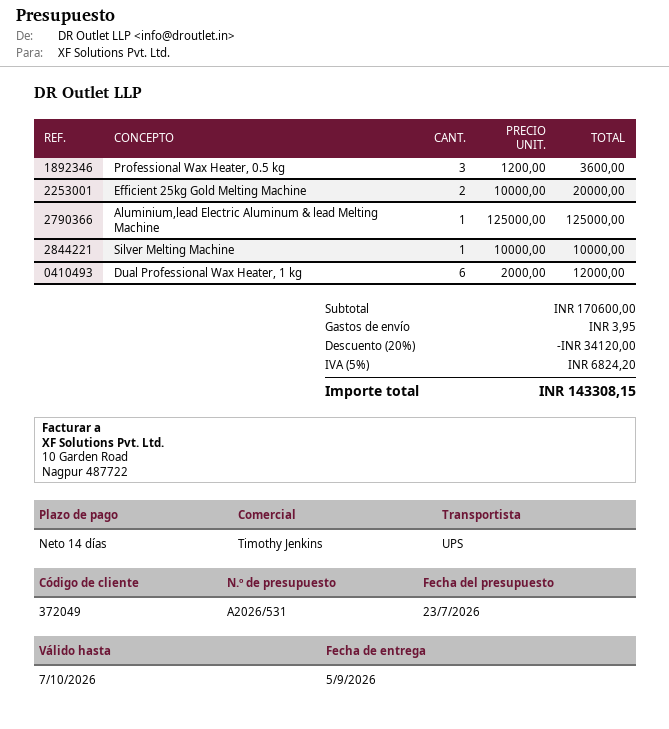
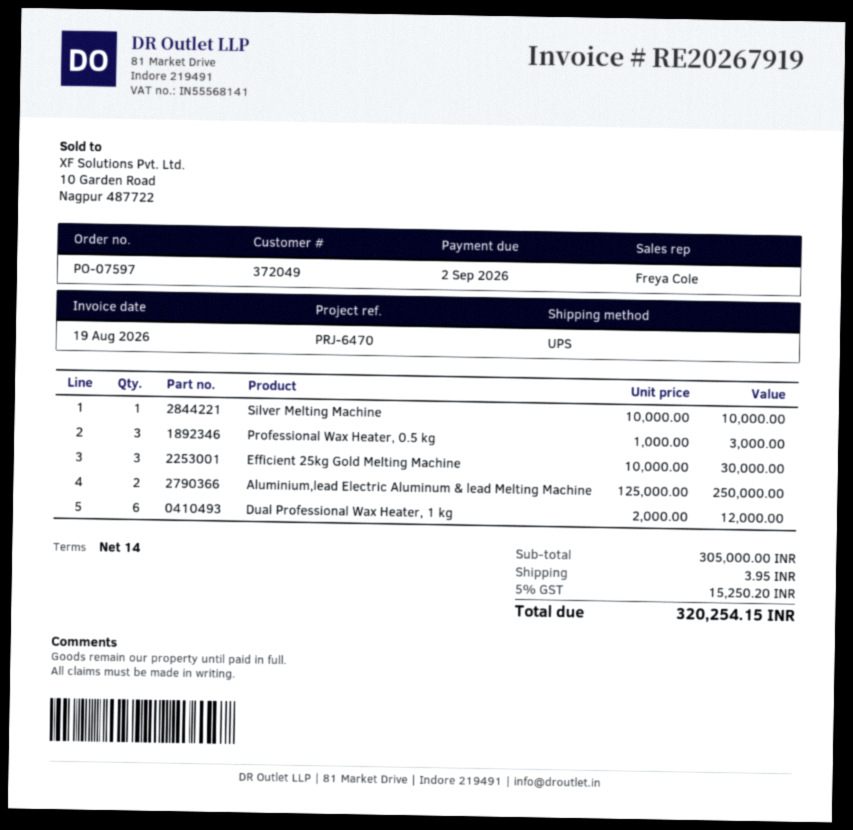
sales rep: Timothy Jenkins -> Freya Cole
Professional Wax Heater, 0.5 kg: 3 x 1200.00 = 3600.00 -> 3 x 1000.00 = 3000.00
Efficient 25kg Gold Melting Machine: 2 x 10000.00 = 20000.00 -> 3 x 10000.00 = 30000.00
Aluminium,lead Electric Aluminum & lead Melting Machine: 1 x 125000.00 = 125000.00 -> 2 x 125000.00 = 250000.00
subtotal: 170600.00 -> 305000.00
discount: 20% = 34120.00 -> none
tax: 5% = 6824.20 -> 5% = 15250.20
total: 143308.15 -> 320254.15

